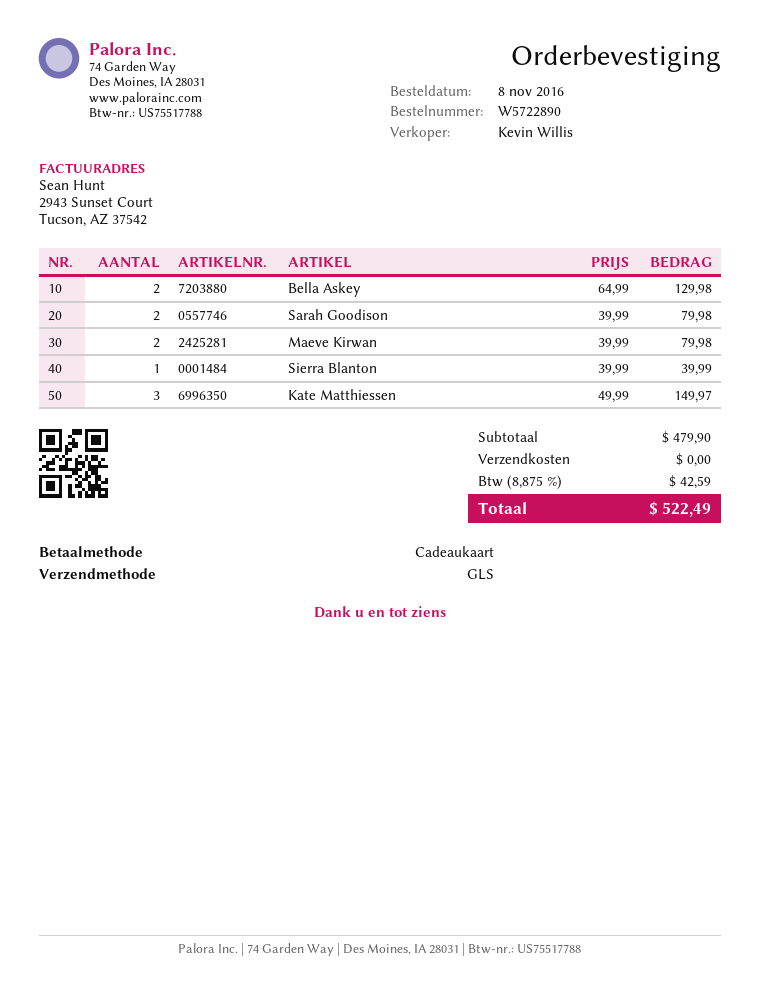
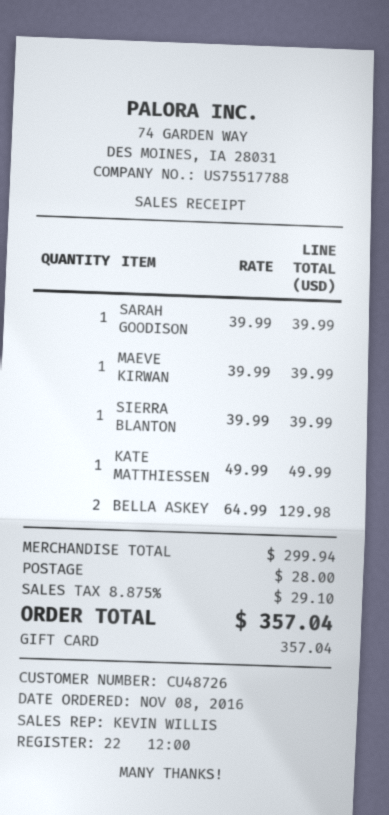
Sarah Goodison: 2 x 39.99 = 79.98 -> 1 x 39.99 = 39.99
Maeve Kirwan: 2 x 39.99 = 79.98 -> 1 x 39.99 = 39.99
Kate Matthiessen: 3 x 49.99 = 149.97 -> 1 x 49.99 = 49.99
subtotal: 479.90 -> 299.94
shipping: 0.00 -> 28.00
tax: 8.875% = 42.59 -> 8.875% = 29.10
total: 522.49 -> 357.04

